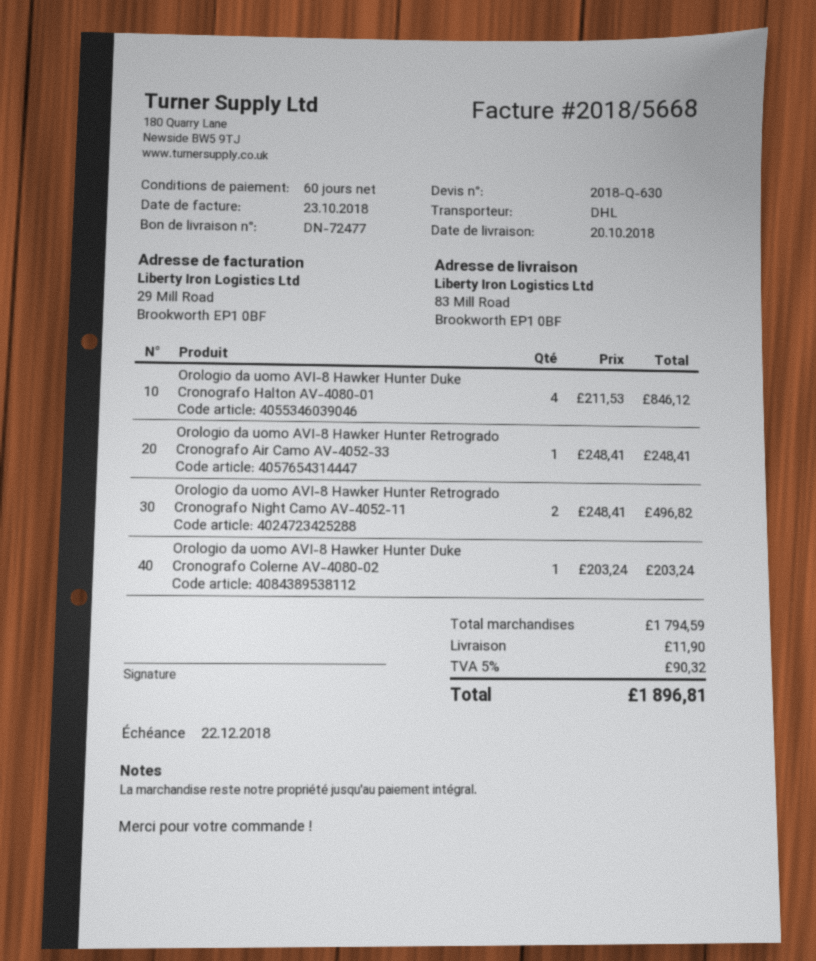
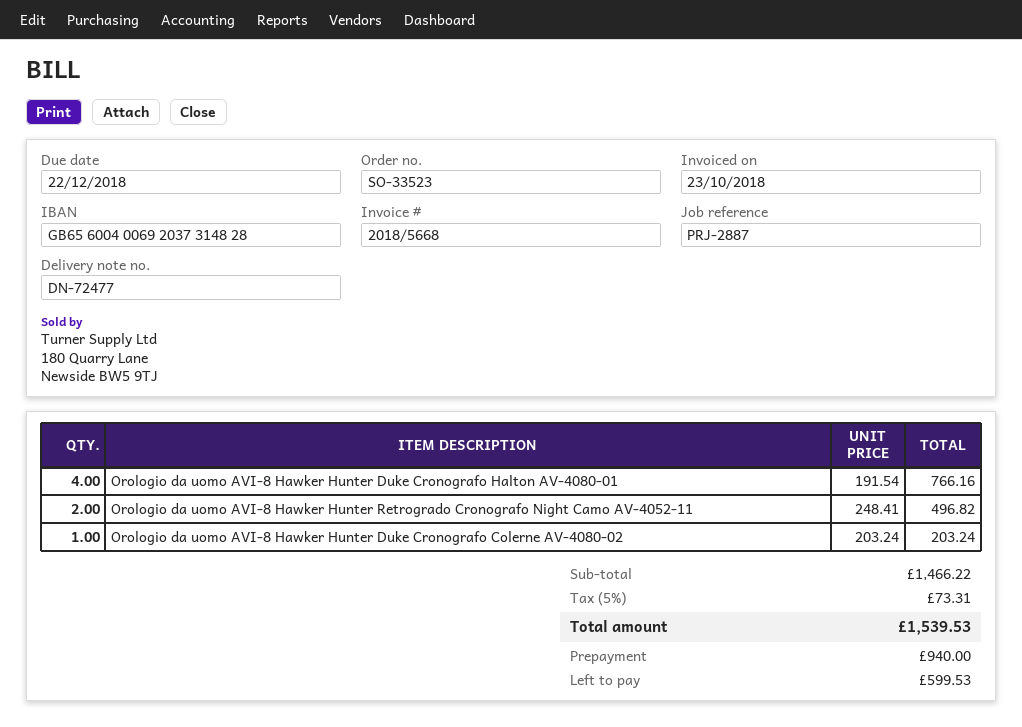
Orologio da uomo AVI-8 Hawker Hunter Duke Cronografo Halton AV-4080-01: 4 x 211.53 = 846.12 -> 4 x 191.54 = 766.16
Orologio da uomo AVI-8 Hawker Hunter Retrogrado Cronografo Air Camo AV-4052-33: 1 x 248.41 = 248.41 -> none
subtotal: 1794.59 -> 1466.22
shipping: 11.90 -> none
tax: 5% = 90.32 -> 5% = 73.31
total: 1896.81 -> 1539.53

